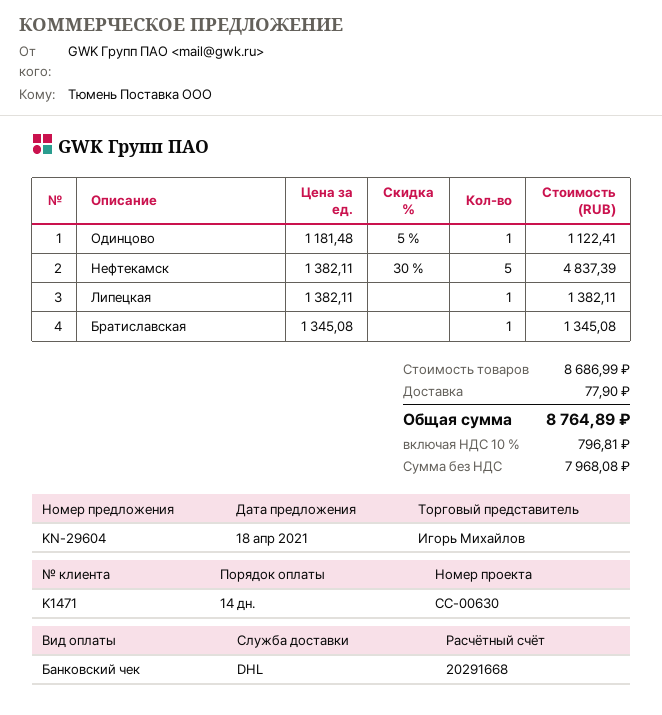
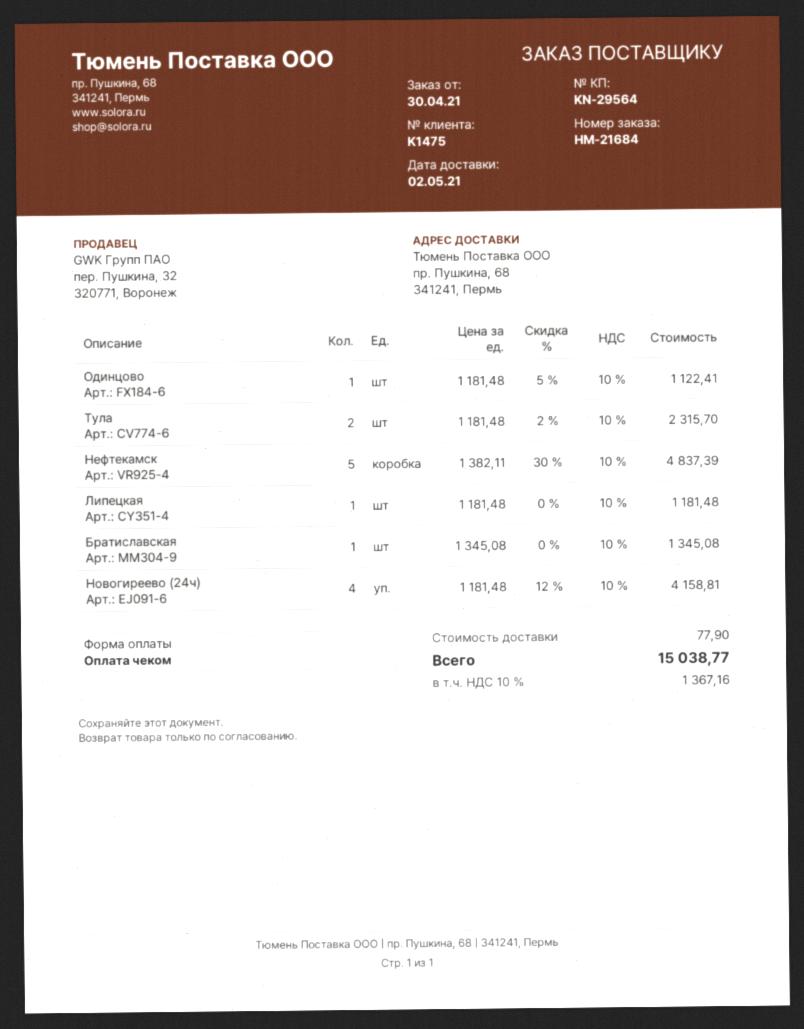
quote number: KN-29604 -> KN-29564
customer number: K1471 -> K1475
Липецкая: 1 x 1382.11 = 1382.11 -> 1 x 1181.48 = 1181.48
Тула: none -> 2 x 1181.48 - 2% = 2315.70
Новогиреево (24ч): none -> 4 x 1181.48 - 12% = 4158.81
tax: 10% = 796.81 -> 10% = 1367.16
total: 8764.89 -> 15038.77

